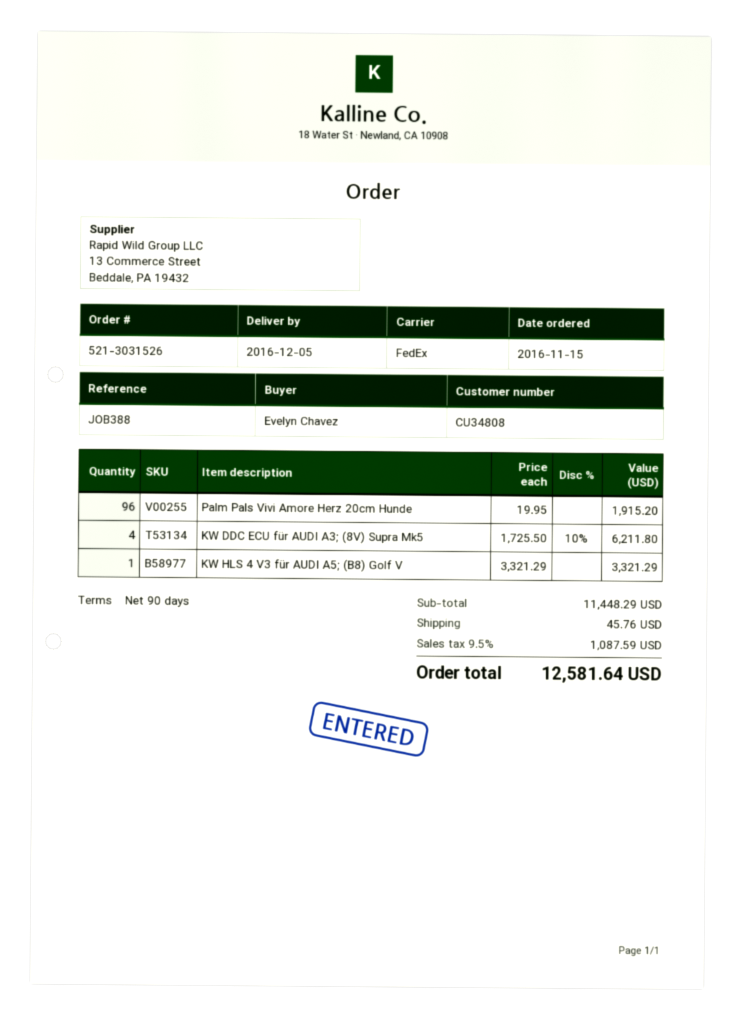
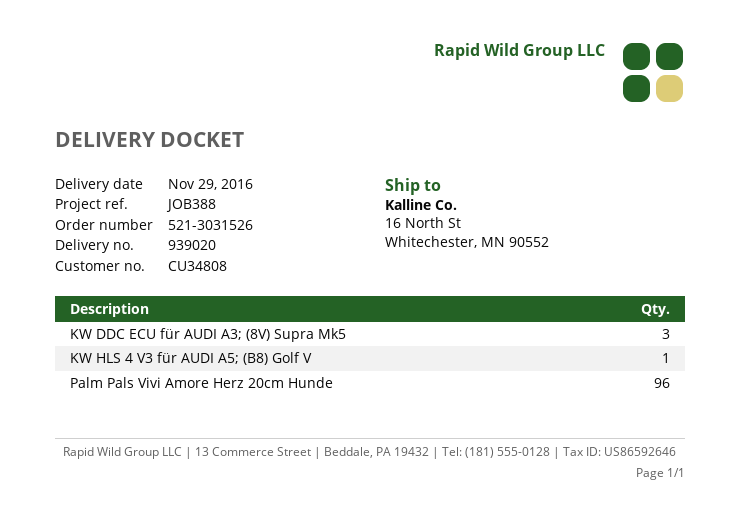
delivery date: 2016-12-05 -> 2016-11-29
KW DDC ECU für AUDI A3; (8V) Supra Mk5: 4 -> 3

